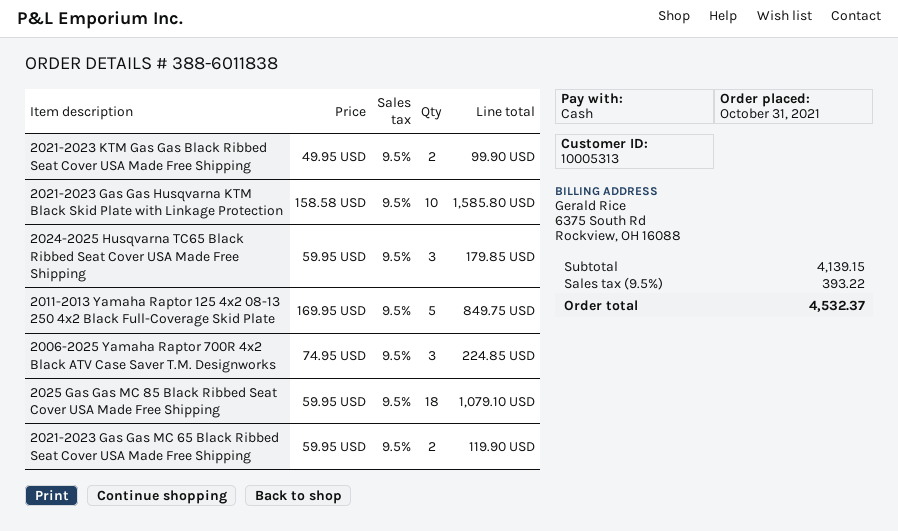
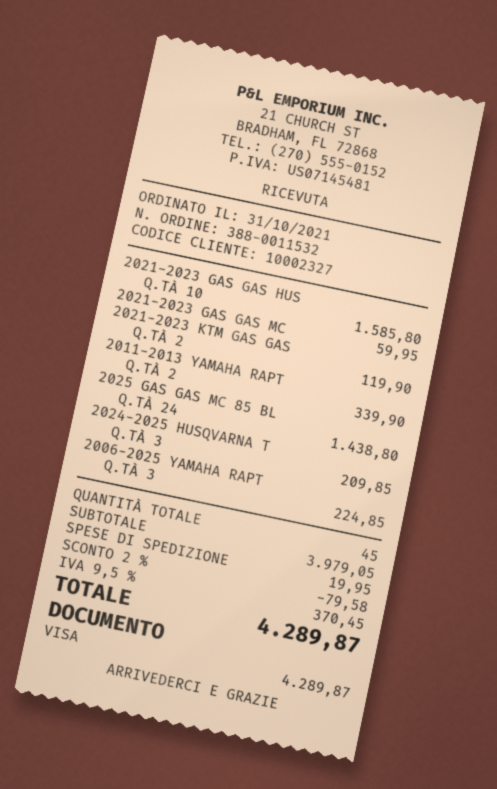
order number: 388-6011838 -> 388-0011532
customer number: 10005313 -> 10002327
payment method: cash -> Visa
2021-2023 KTM Gas Gas Black Ribbed Seat Cover USA Made Free Shipping: 2 for 99.90 -> 2 for 119.90
2024-2025 Husqvarna TC65 Black Ribbed Seat Cover USA Made Free Shipping: 3 for 179.85 -> 3 for 209.85
2011-2013 Yamaha Raptor 125 4x2 08-13 250 4x2 Black Full-Coverage Skid Plate: 5 for 849.75 -> 2 for 339.90
2025 Gas Gas MC 85 Black Ribbed Seat Cover USA Made Free Shipping: 18 for 1079.10 -> 24 for 1438.80
2021-2023 Gas Gas MC 65 Black Ribbed Seat Cover USA Made Free Shipping: 2 for 119.90 -> 1 for 59.95
subtotal: 4139.15 -> 3979.05
discount: none -> 2% = 79.58
shipping: none -> 19.95
tax: 9.5% = 393.22 -> 9.5% = 370.45
total: 4532.37 -> 4289.87

